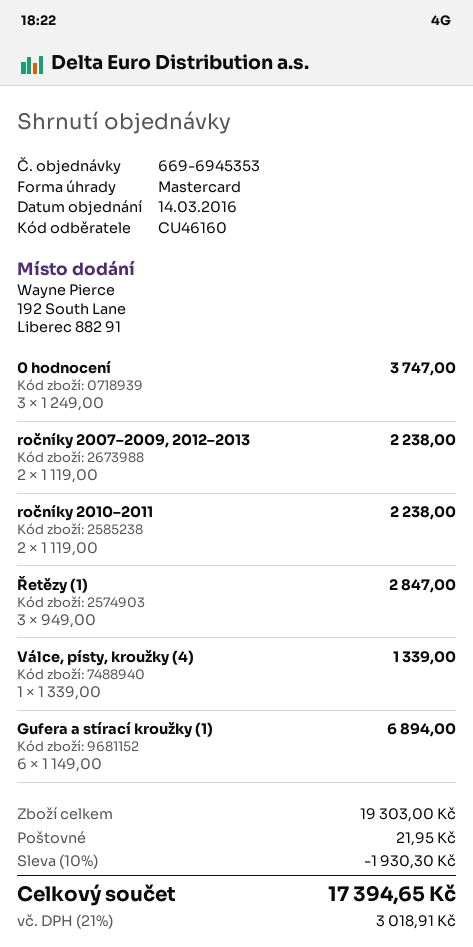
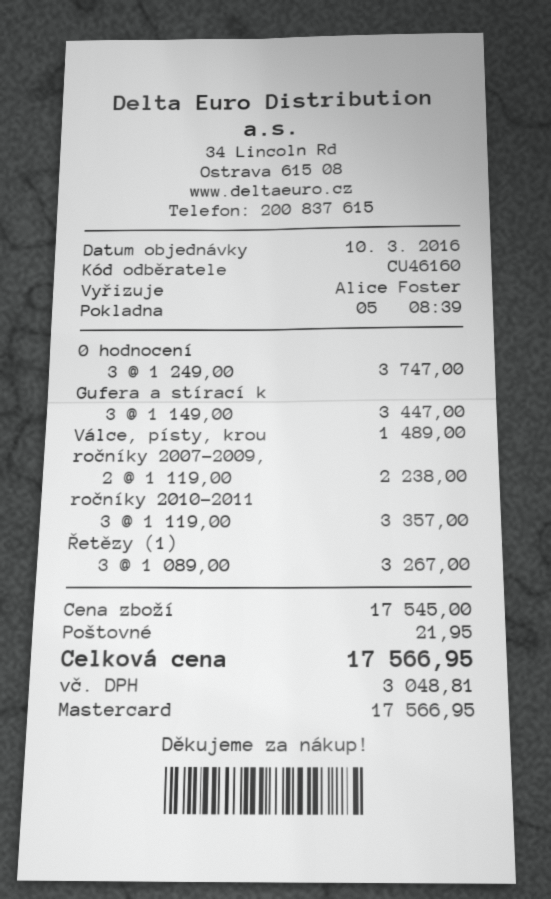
order date: 2016-03-14 -> 2016-03-10
ročníky 2010–2011: 2 x 1119.00 = 2238.00 -> 3 x 1119.00 = 3357.00
Řetězy (1): 3 x 949.00 = 2847.00 -> 3 x 1089.00 = 3267.00
Válce, písty, kroužky (4): 1 x 1339.00 = 1339.00 -> 1 x 1489.00 = 1489.00
Gufera a stírací kroužky (1): 6 x 1149.00 = 6894.00 -> 3 x 1149.00 = 3447.00
subtotal: 19303.00 -> 17545.00
discount: 10% = 1930.30 -> none
tax: 3018.91 -> 3048.81
total: 17394.65 -> 17566.95

